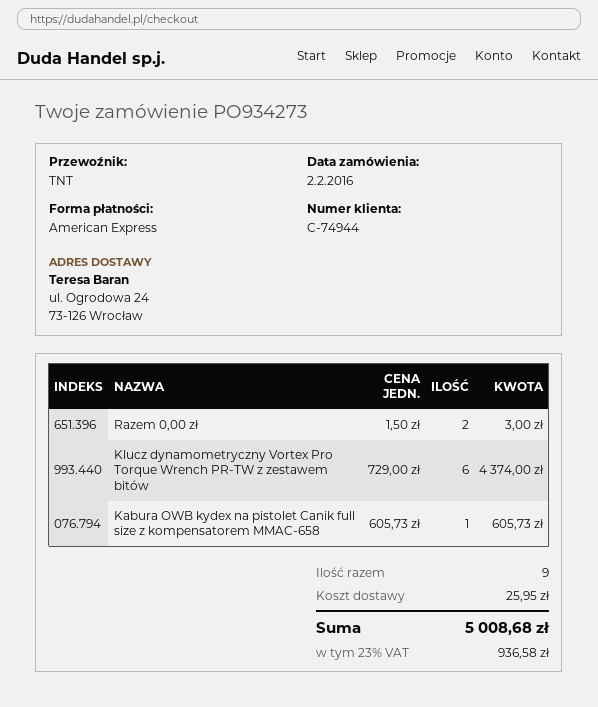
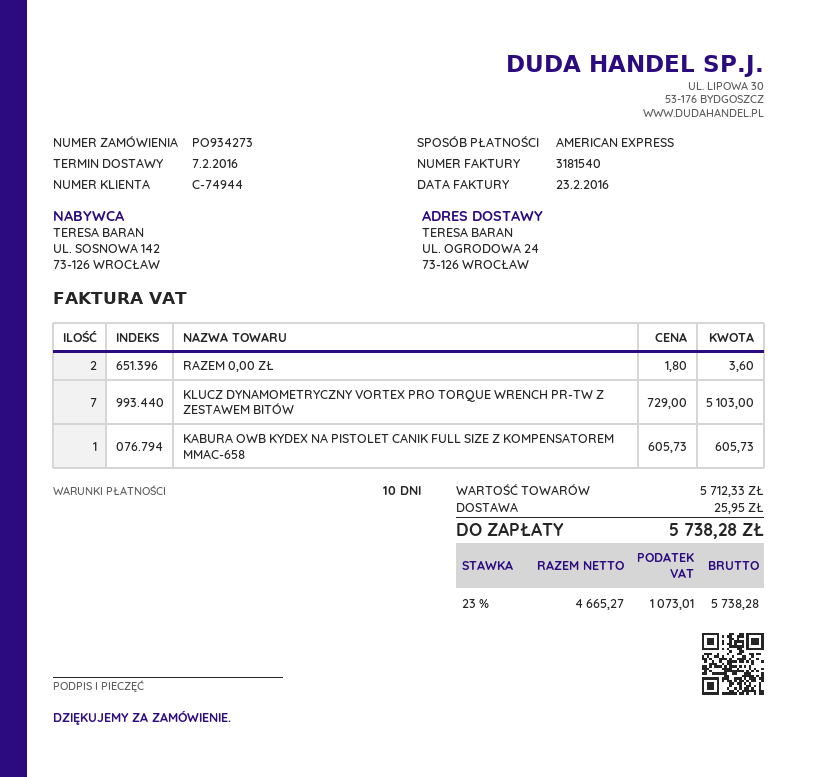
Razem 0,00 zł: 2 x 1.50 = 3.00 -> 2 x 1.80 = 3.60
Klucz dynamometryczny Vortex Pro Torque Wrench PR-TW z zestawem bitów: 6 x 729.00 = 4374.00 -> 7 x 729.00 = 5103.00
tax: 23% = 936.58 -> 23% = 1073.01
total: 5008.68 -> 5738.28

